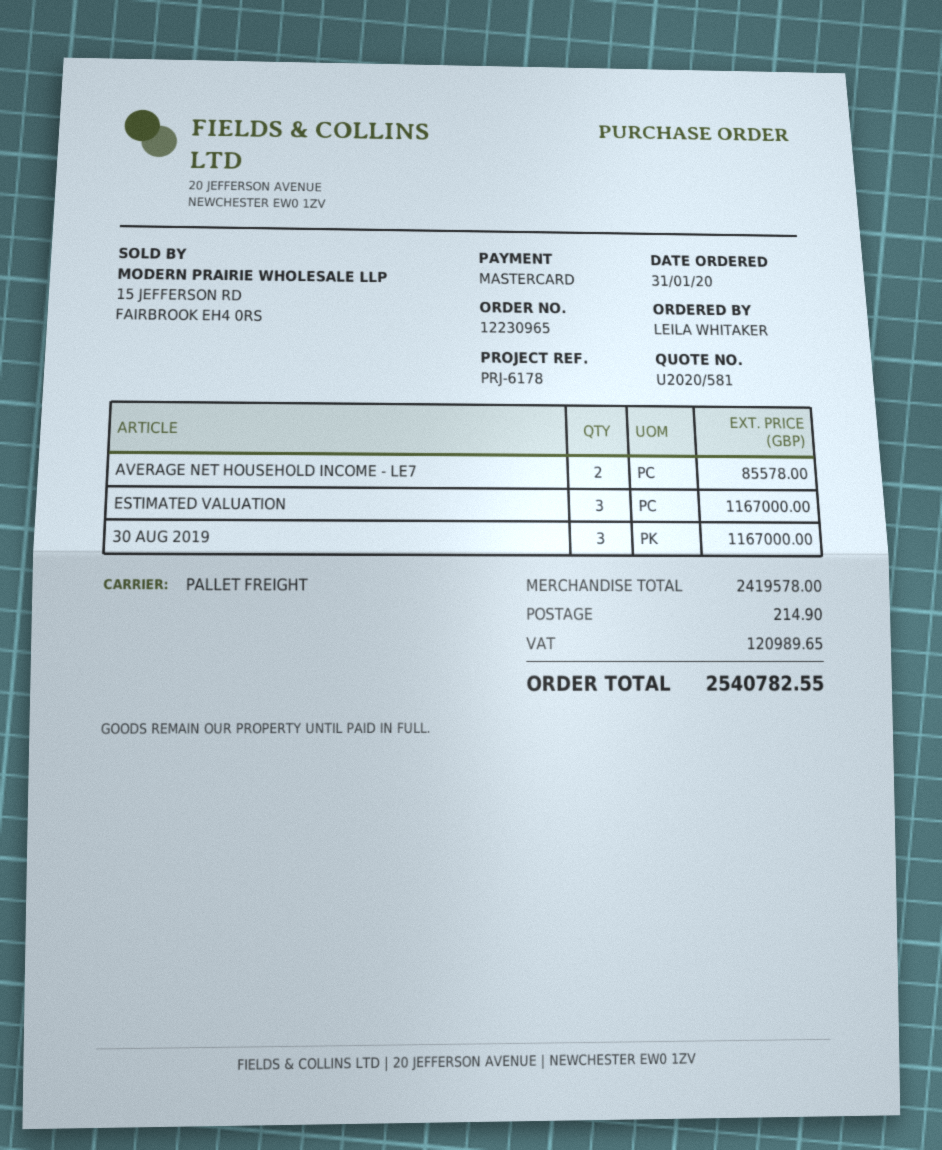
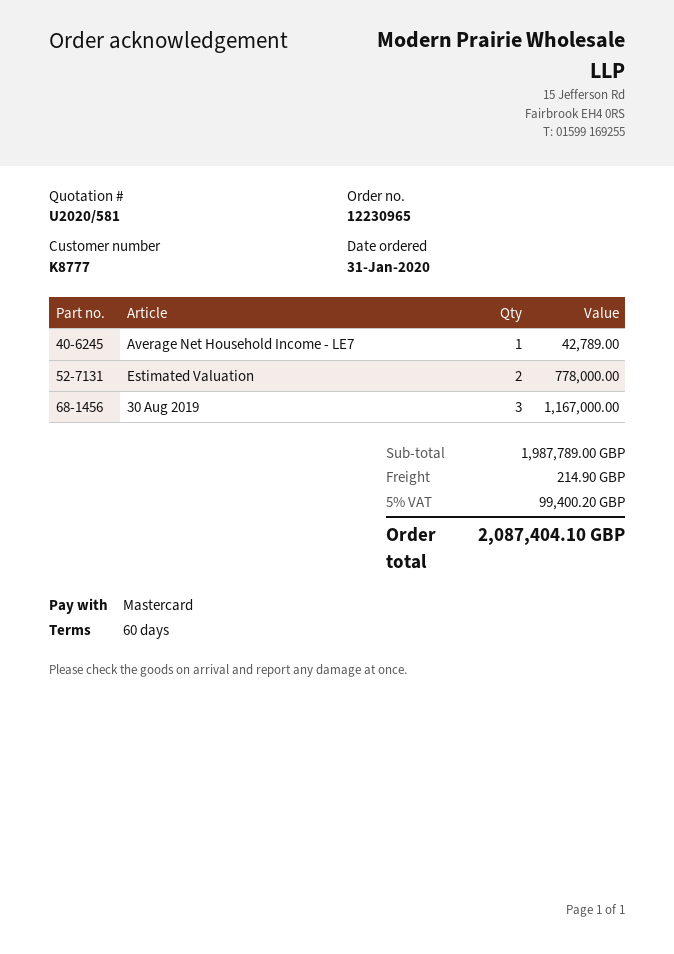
AVERAGE NET HOUSEHOLD INCOME - LE7: 2 for 85578.00 -> 1 for 42789.00
ESTIMATED VALUATION: 3 for 1167000.00 -> 2 for 778000.00
subtotal: 2419578.00 -> 1987789.00
tax: 120989.65 -> 99400.20
total: 2540782.55 -> 2087404.10

